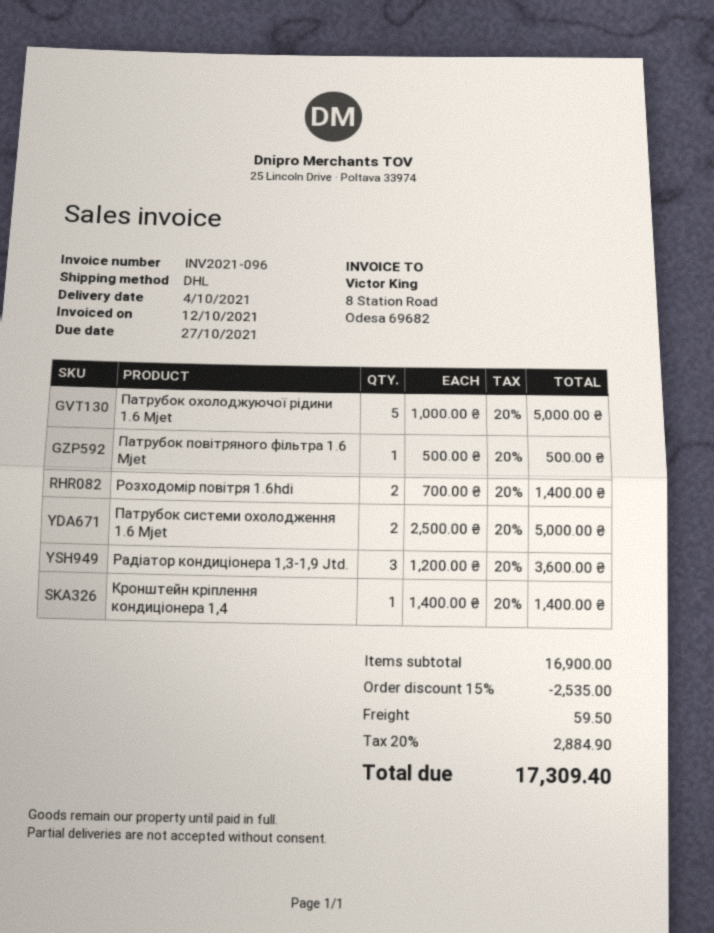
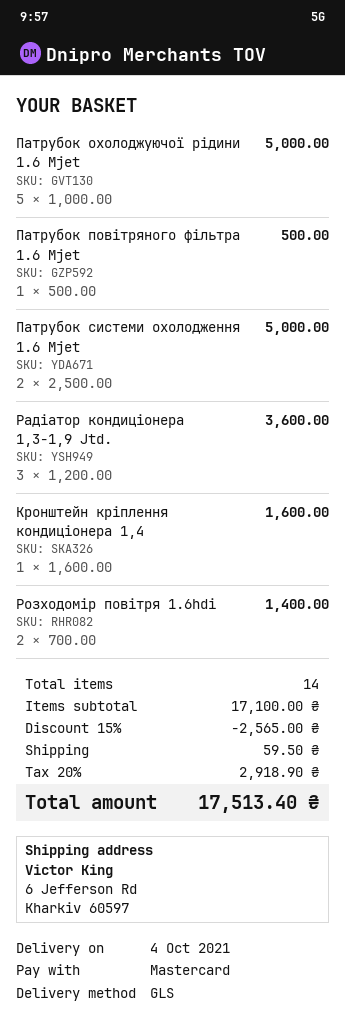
shipping method: DHL -> GLS
Кронштейн кріплення кондиціонера 1,4: 1 x 1400.00 = 1400.00 -> 1 x 1600.00 = 1600.00
subtotal: 16900.00 -> 17100.00
discount: 15% = 2535.00 -> 15% = 2565.00
tax: 20% = 2884.90 -> 20% = 2918.90
total: 17309.40 -> 17513.40

